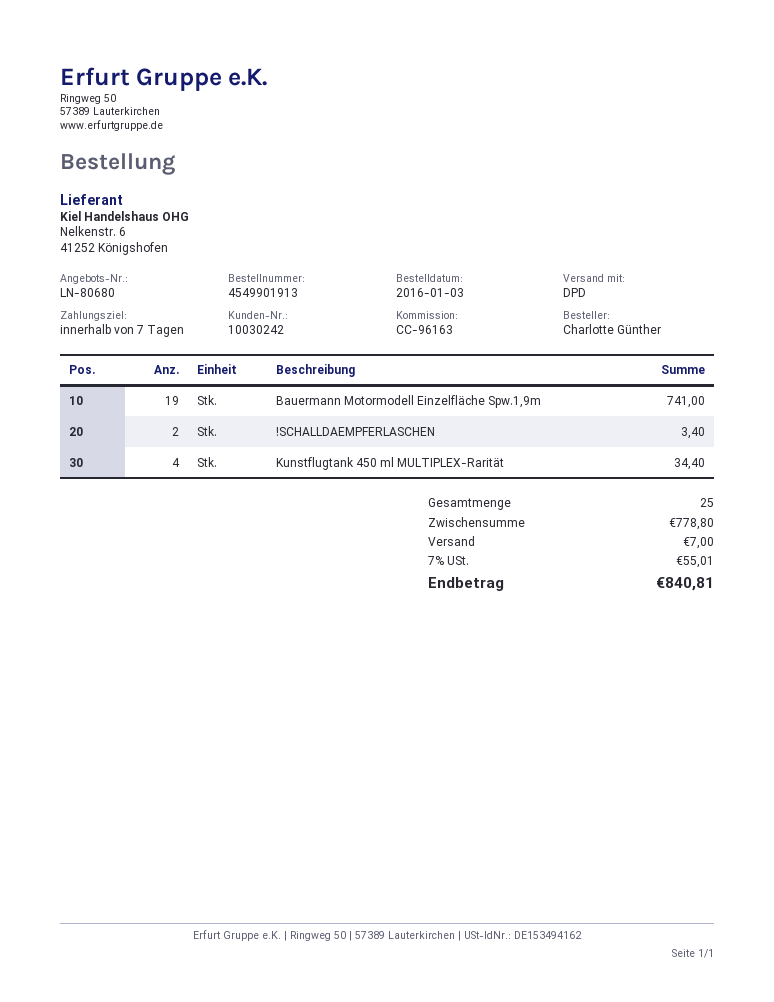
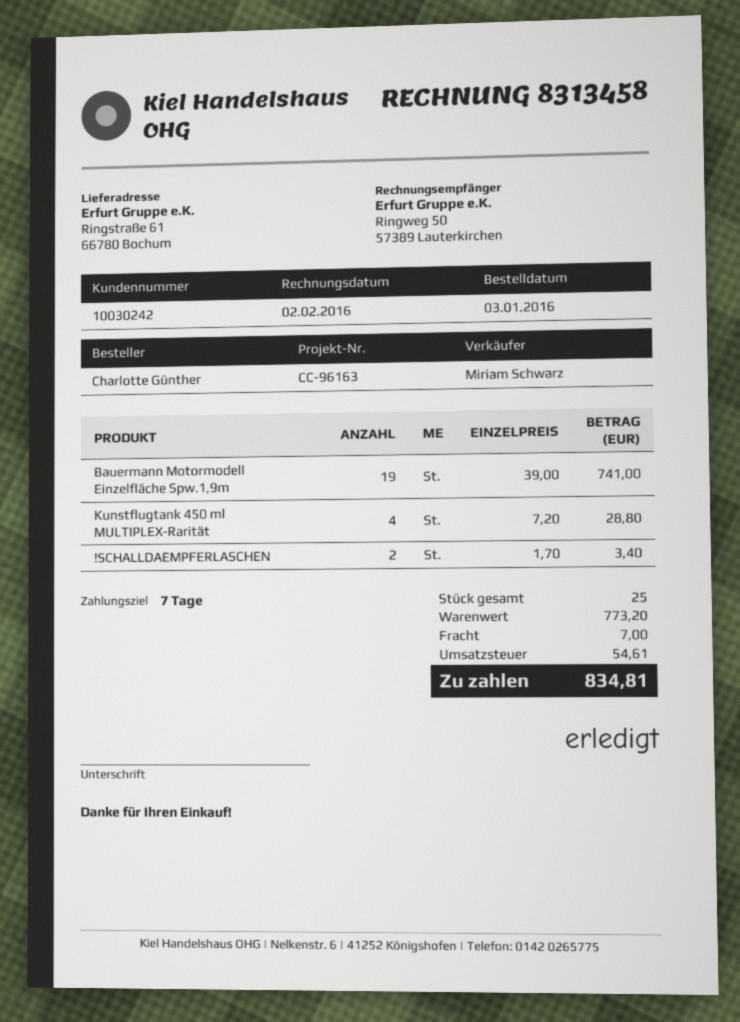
Kunstflugtank 450 ml MULTIPLEX-Rarität: 4 for 34.40 -> 4 for 28.80
subtotal: 778.80 -> 773.20
tax: 55.01 -> 54.61
total: 840.81 -> 834.81

